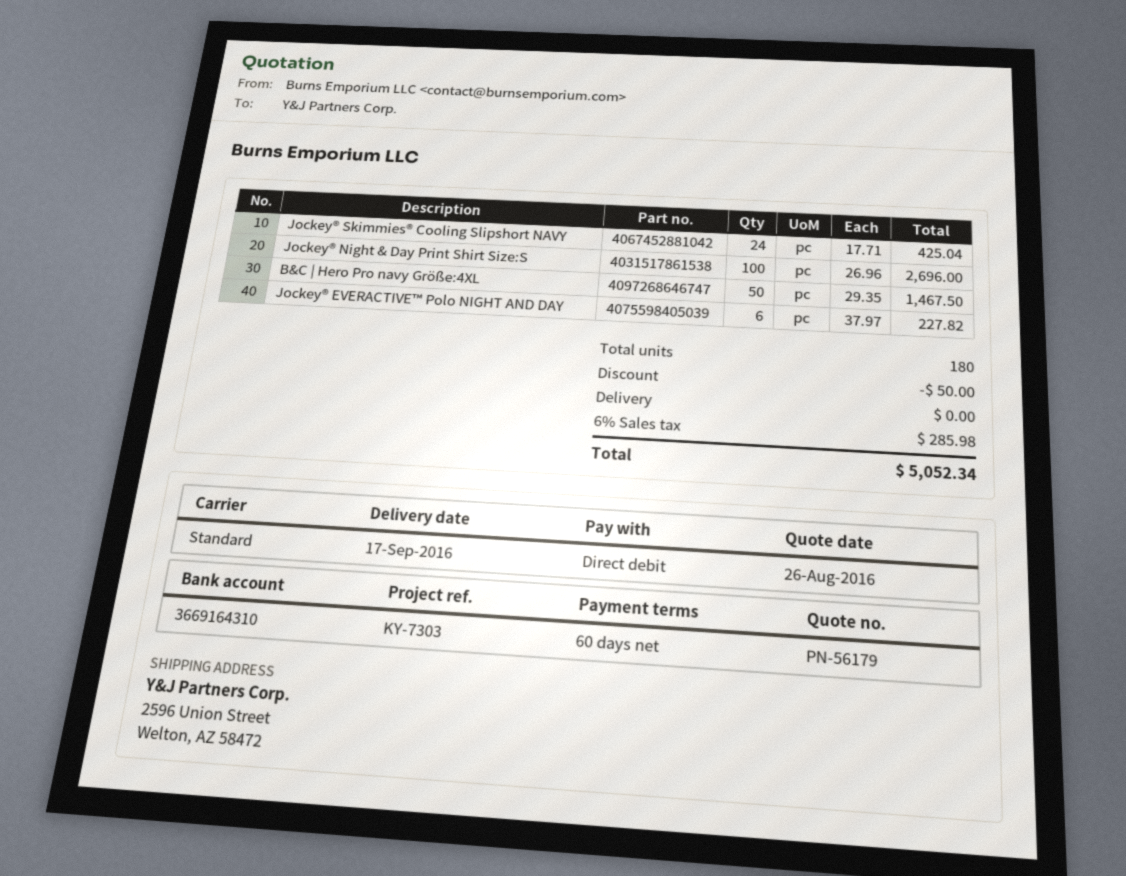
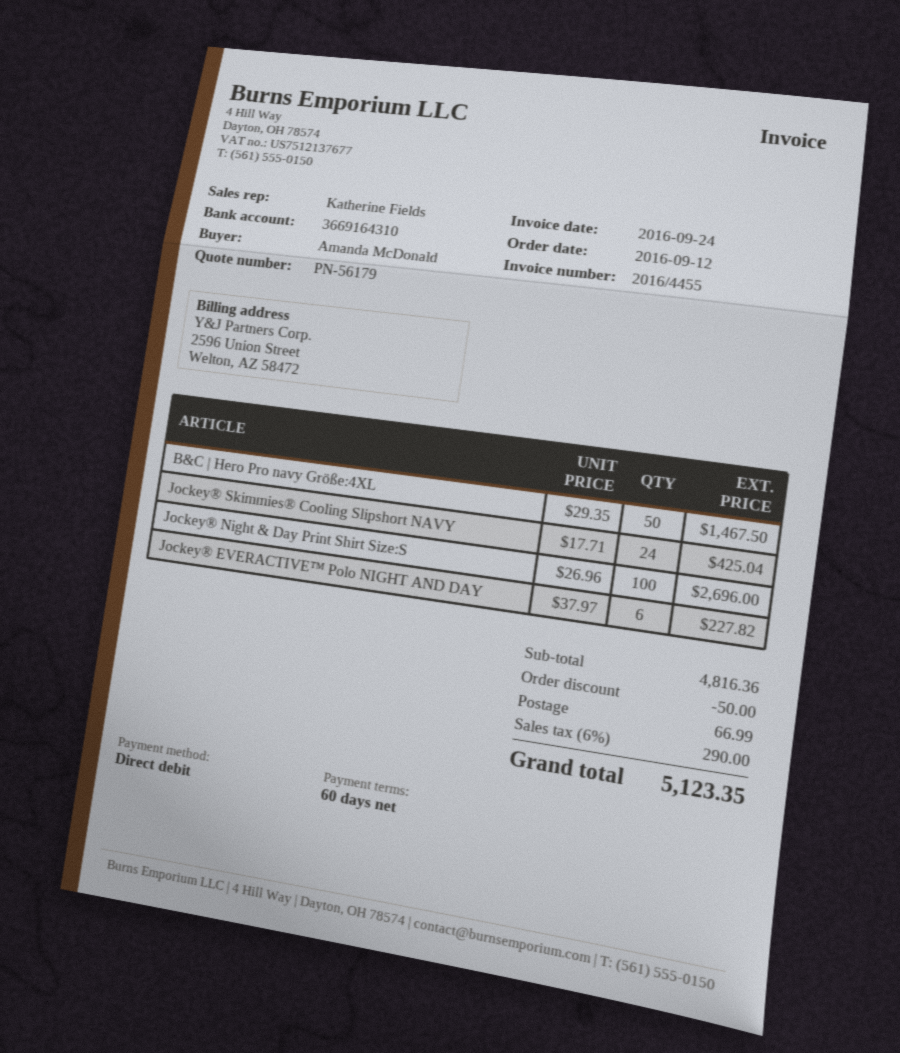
shipping: 0.00 -> 66.99
tax: 6% = 285.98 -> 6% = 290.00
total: 5052.34 -> 5123.35

